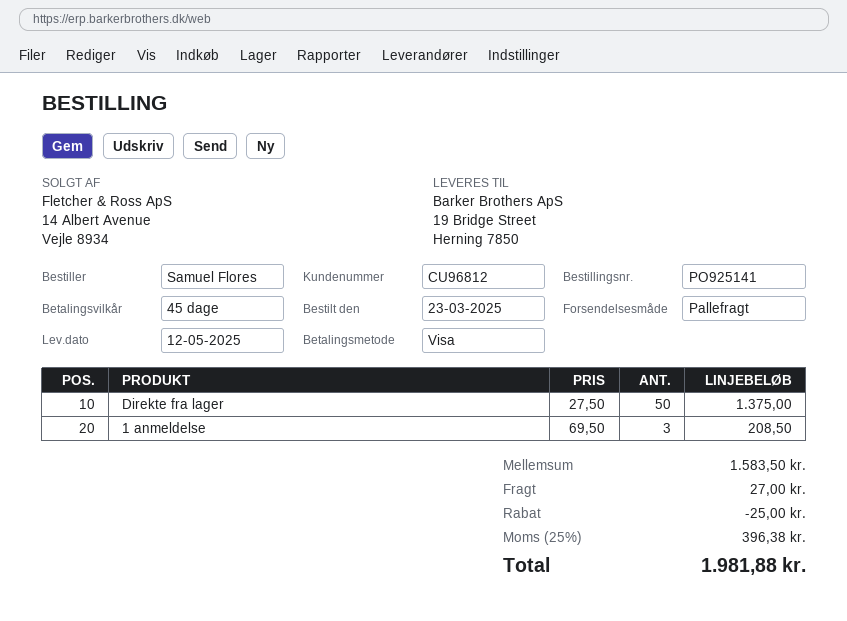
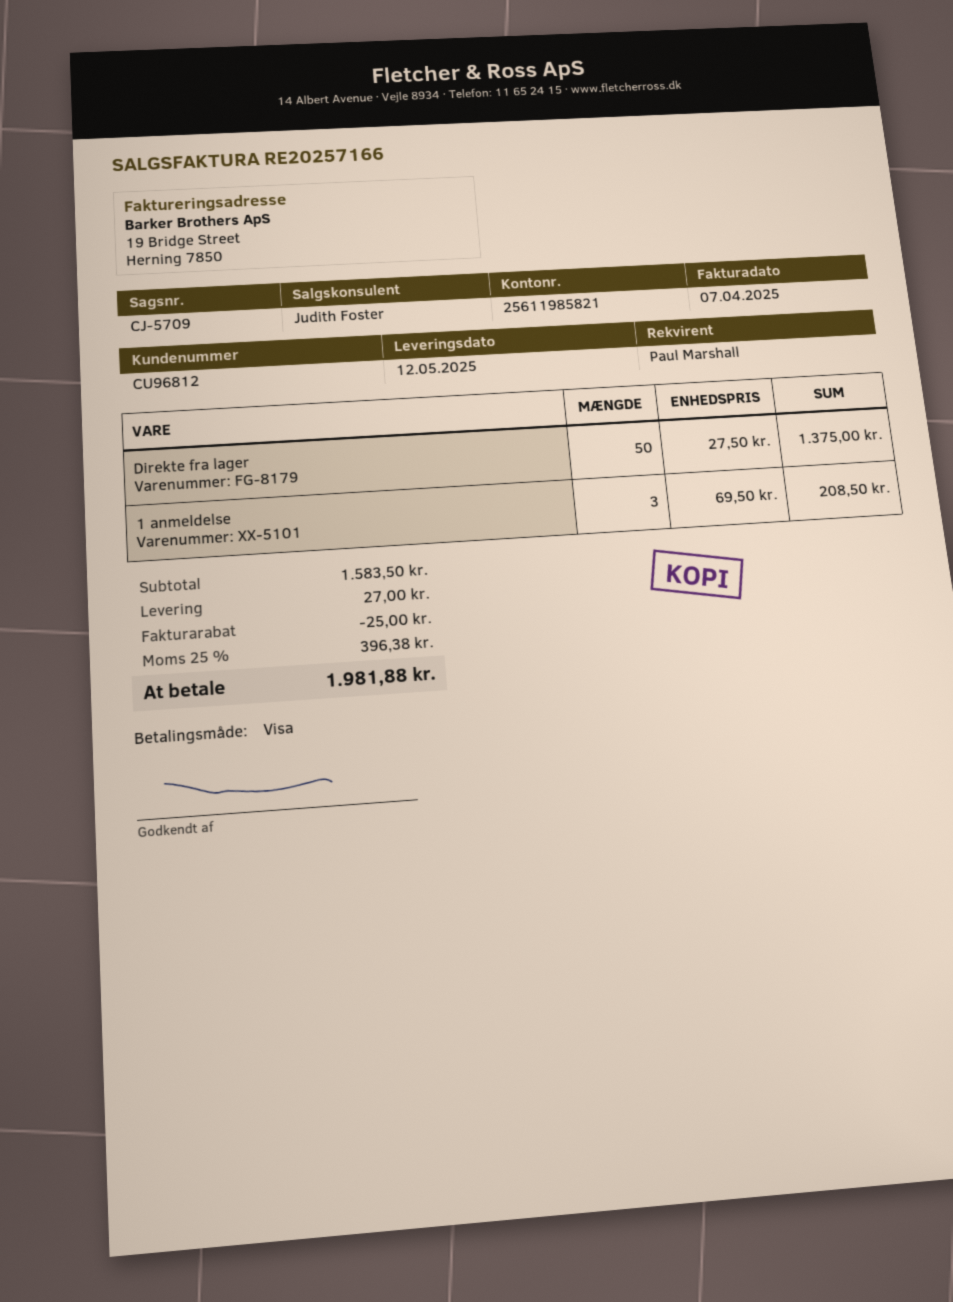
ordered by: Samuel Flores -> Paul Marshall

